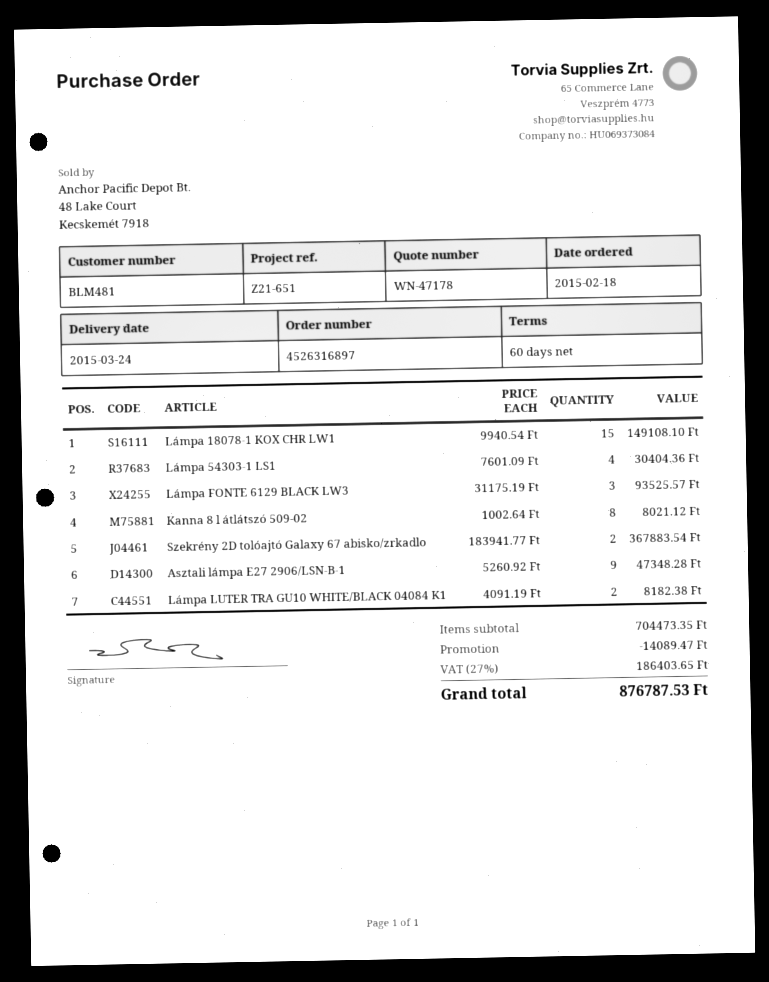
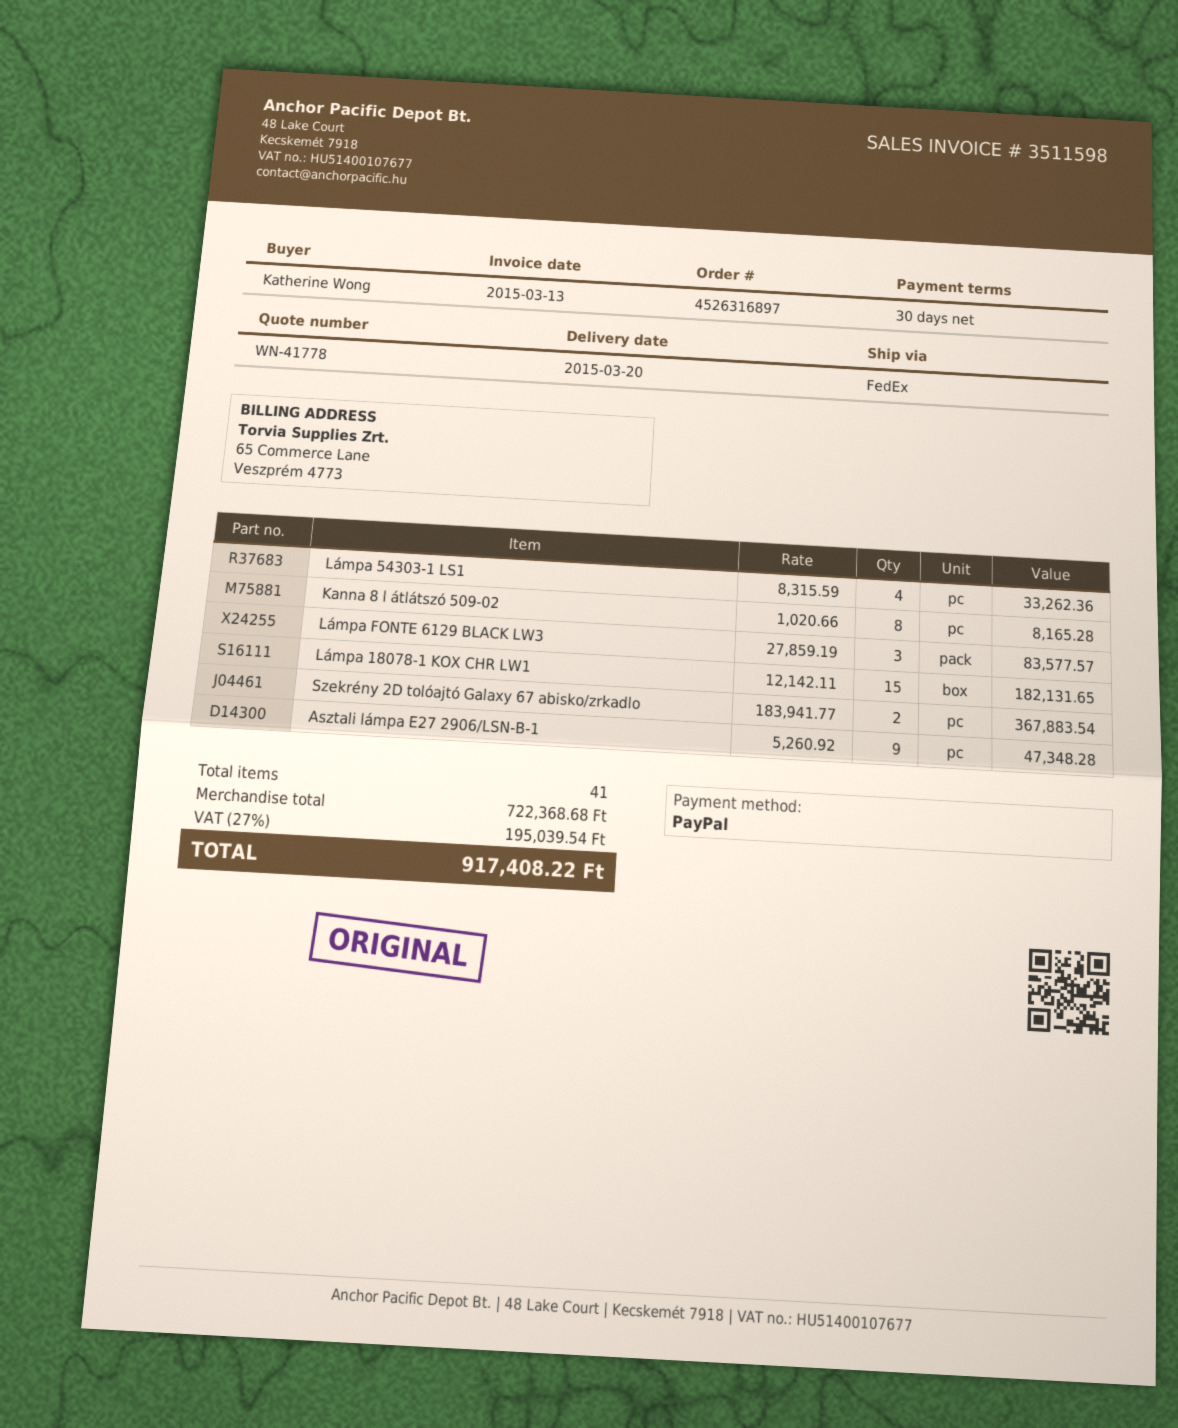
quote number: WN-47178 -> WN-41778
delivery date: 2015-03-24 -> 2015-03-20
payment terms: 60 days -> 30 days
Lámpa 18078-1 KOX CHR LW1: 15 x 9940.54 = 149108.10 -> 15 x 12142.11 = 182131.65
Lámpa 54303-1 LS1: 4 x 7601.09 = 30404.36 -> 4 x 8315.59 = 33262.36
Lámpa FONTE 6129 BLACK LW3: 3 x 31175.19 = 93525.57 -> 3 x 27859.19 = 83577.57
Kanna 8 l átlátszó 509-02: 8 x 1002.64 = 8021.12 -> 8 x 1020.66 = 8165.28
Lámpa LUTER TRA GU10 WHITE/BLACK 04084 K1: 2 x 4091.19 = 8182.38 -> none
subtotal: 704473.35 -> 722368.68
discount: 14089.47 -> none
tax: 27% = 186403.65 -> 27% = 195039.54
total: 876787.53 -> 917408.22

